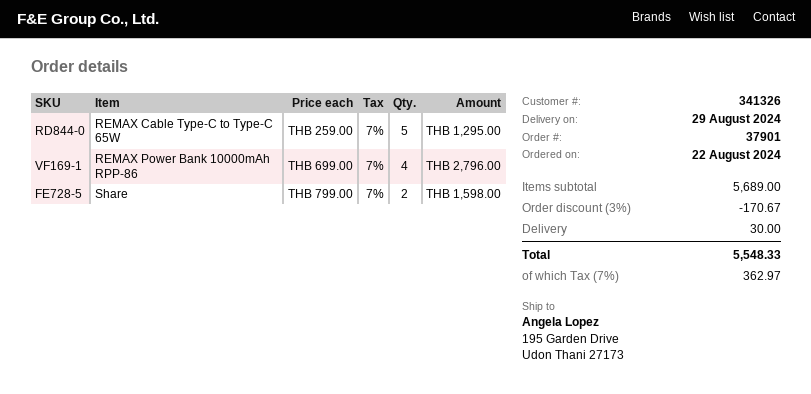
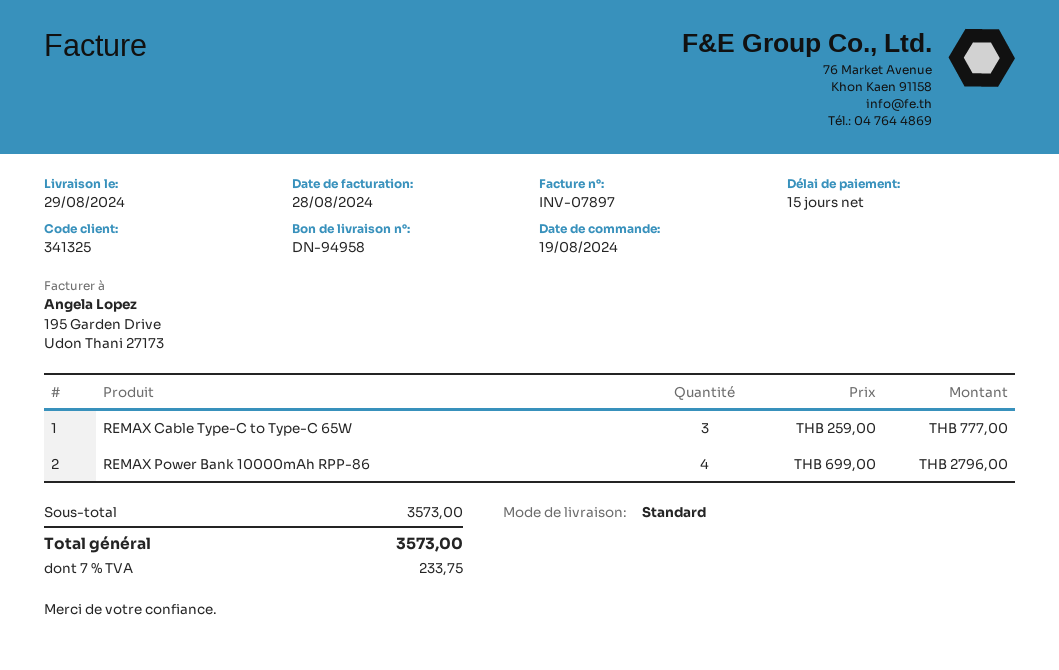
order date: 2024-08-22 -> 2024-08-19
customer number: 341326 -> 341325
REMAX Cable Type-C to Type-C 65W: 5 x 259.00 = 1295.00 -> 3 x 259.00 = 777.00
Share: 2 x 799.00 = 1598.00 -> none
subtotal: 5689.00 -> 3573.00
discount: 3% = 170.67 -> none
shipping: 30.00 -> none
tax: 7% = 362.97 -> 7% = 233.75
total: 5548.33 -> 3573.00

